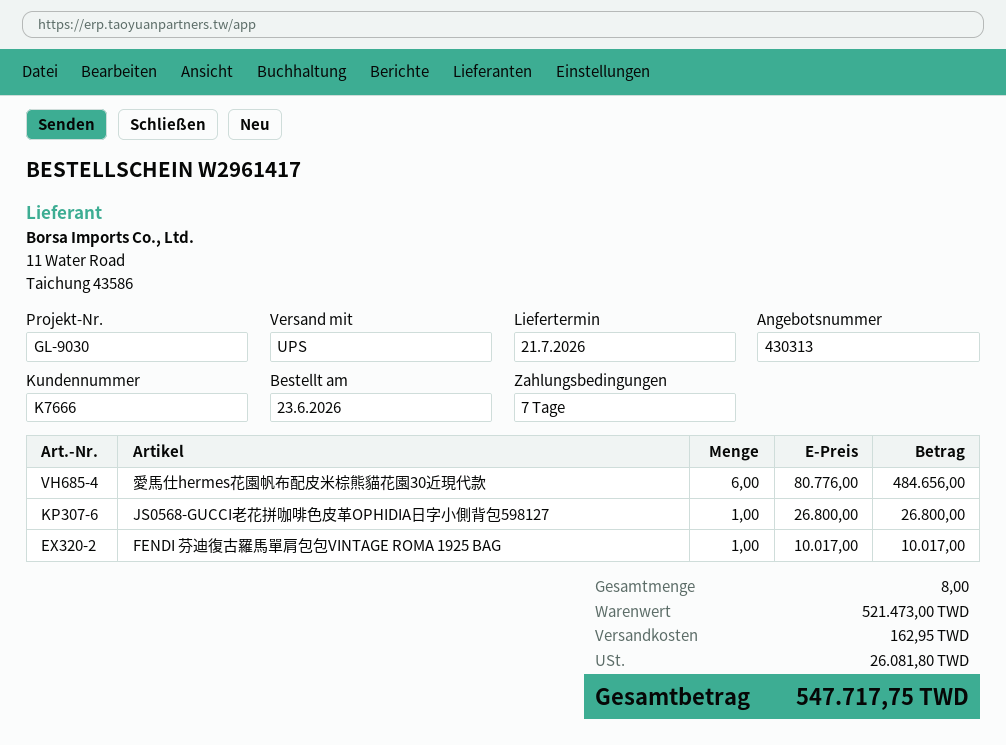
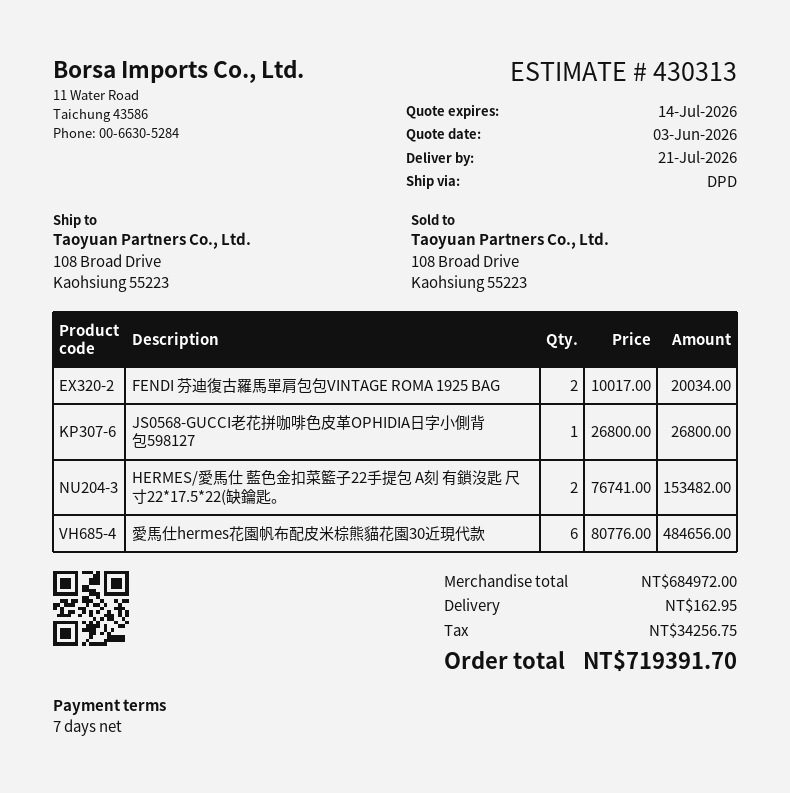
shipping method: UPS -> DPD
FENDI 芬迪復古羅馬單肩包包VINTAGE ROMA 1925 BAG: 1 x 10017.00 = 10017.00 -> 2 x 10017.00 = 20034.00
HERMES/愛馬仕 藍色金扣菜籃子22手提包 A刻 有鎖沒匙 尺寸22*17.5*22(缺鑰匙。: none -> 2 x 76741.00 = 153482.00
subtotal: 521473.00 -> 684972.00
tax: 26081.80 -> 34256.75
total: 547717.75 -> 719391.70

